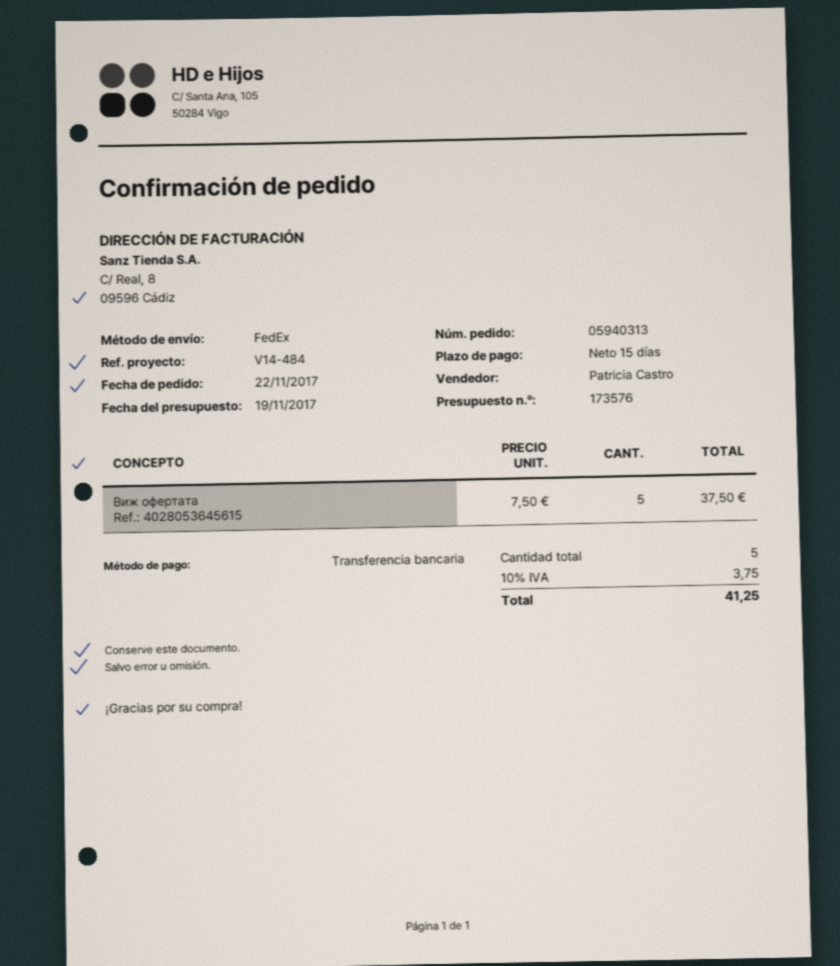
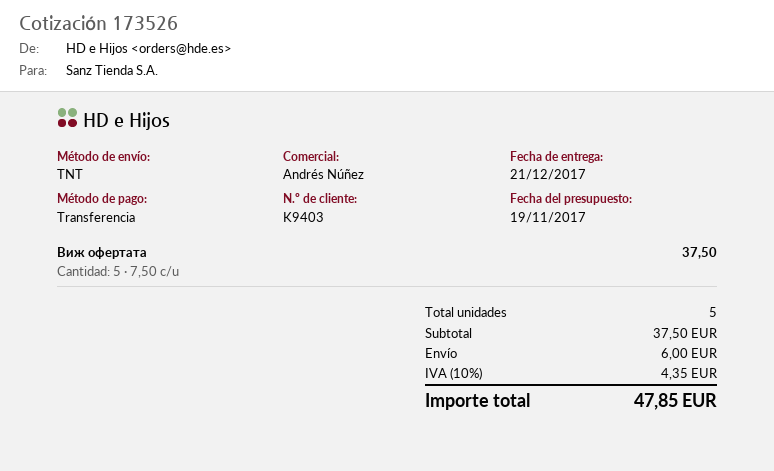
quote number: 173576 -> 173526
sales rep: Patricia Castro -> Andrés Núñez
shipping method: FedEx -> TNT
shipping: none -> 6.00
tax: 10% = 3.75 -> 10% = 4.35
total: 41.25 -> 47.85

